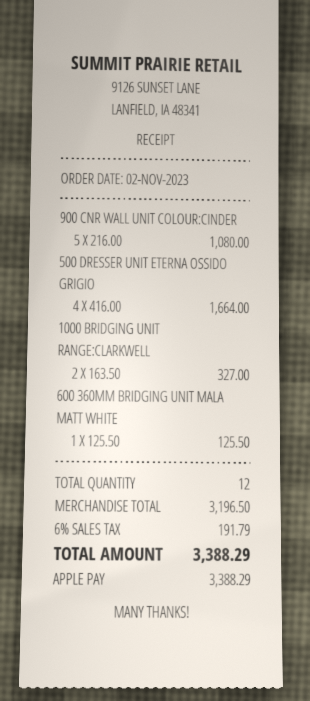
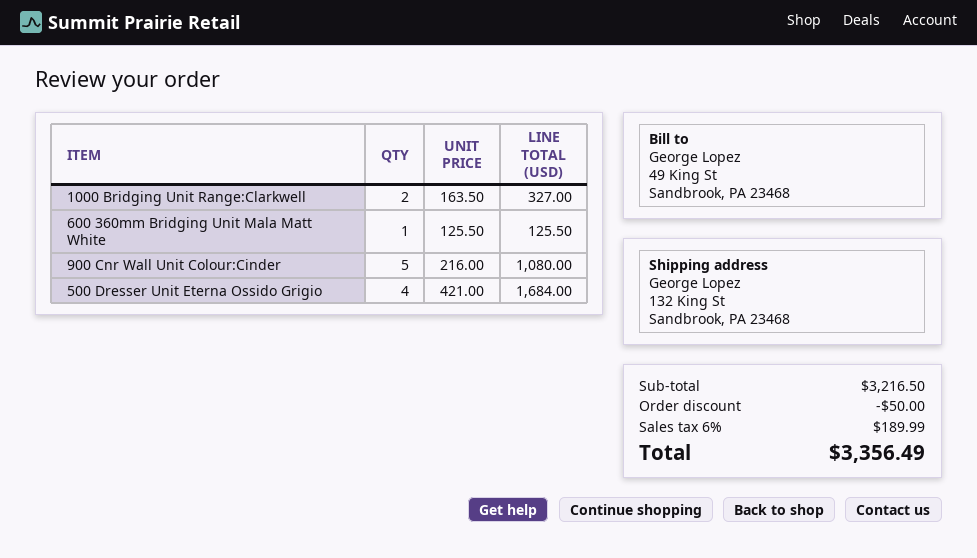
500 DRESSER UNIT ETERNA OSSIDO GRIGIO: 4 x 416.00 = 1664.00 -> 4 x 421.00 = 1684.00
subtotal: 3196.50 -> 3216.50
discount: none -> 50.00
tax: 6% = 191.79 -> 6% = 189.99
total: 3388.29 -> 3356.49

